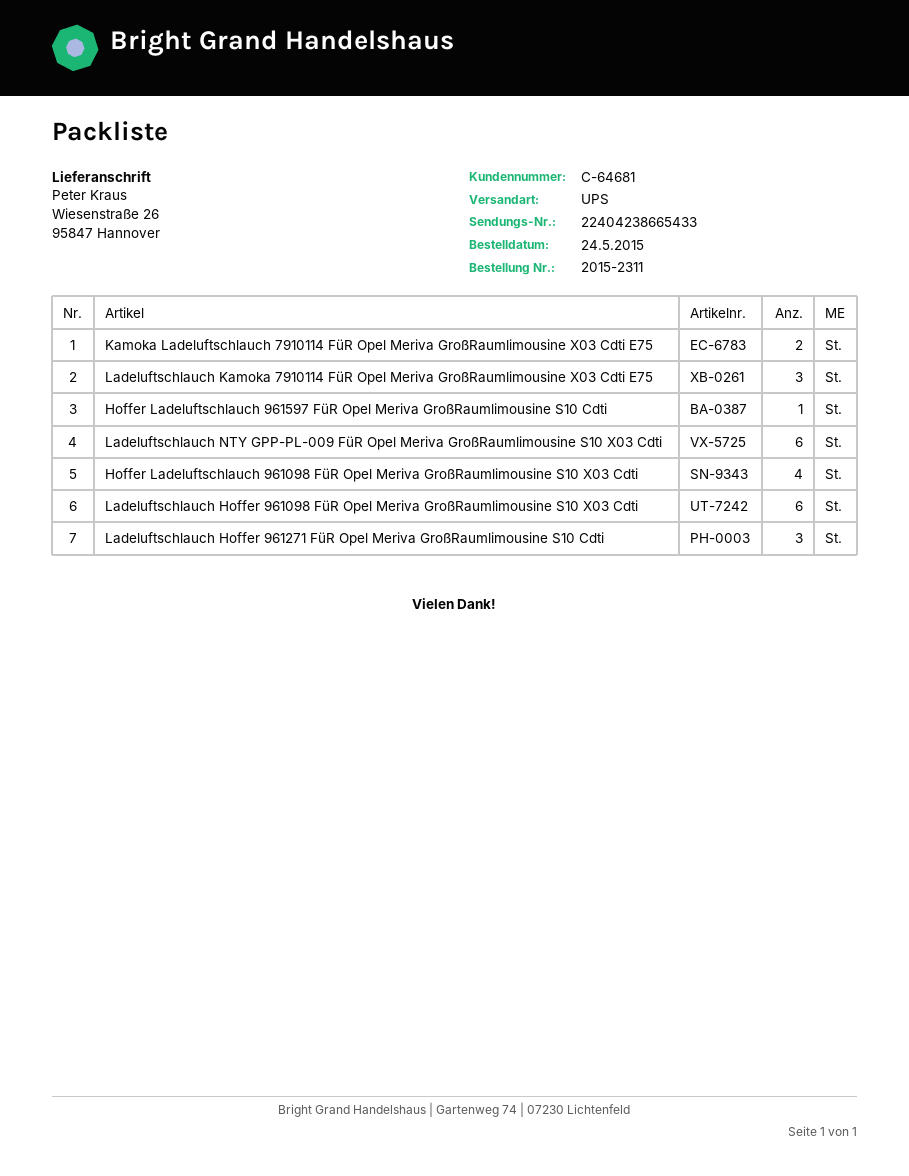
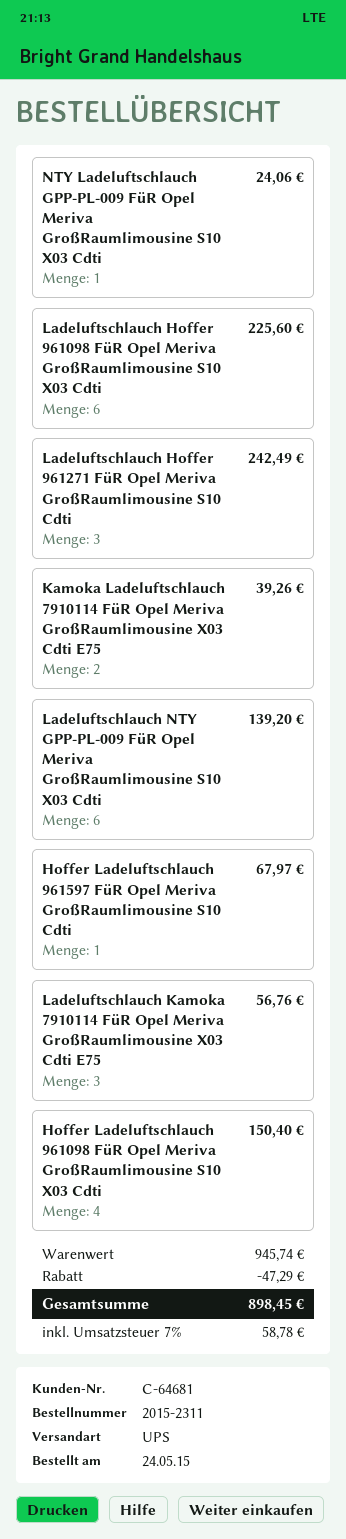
NTY Ladeluftschlauch GPP-PL-009 FüR Opel Meriva GroßRaumlimousine S10 X03 Cdti: none -> 1

